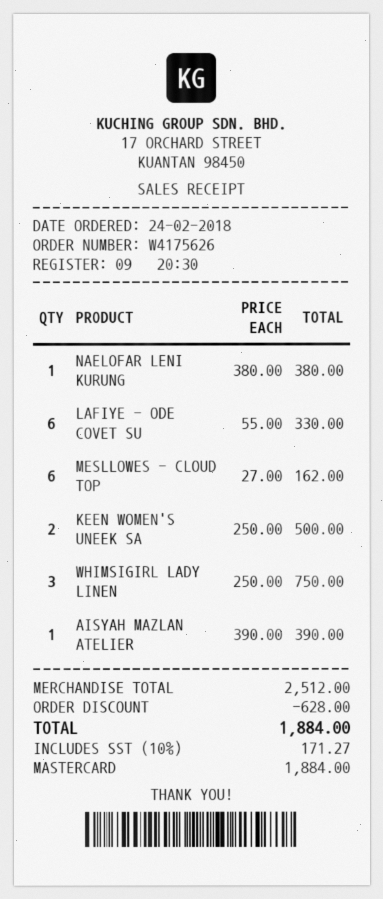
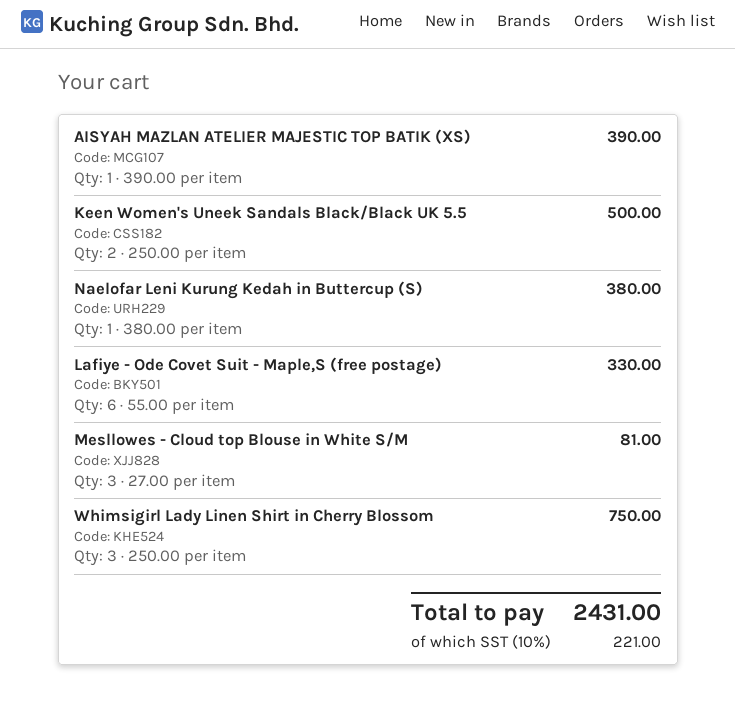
MESLLOWES - CLOUD TOP: 6 x 27.00 = 162.00 -> 3 x 27.00 = 81.00
discount: 628.00 -> none
tax: 10% = 171.27 -> 10% = 221.00
total: 1884.00 -> 2431.00

